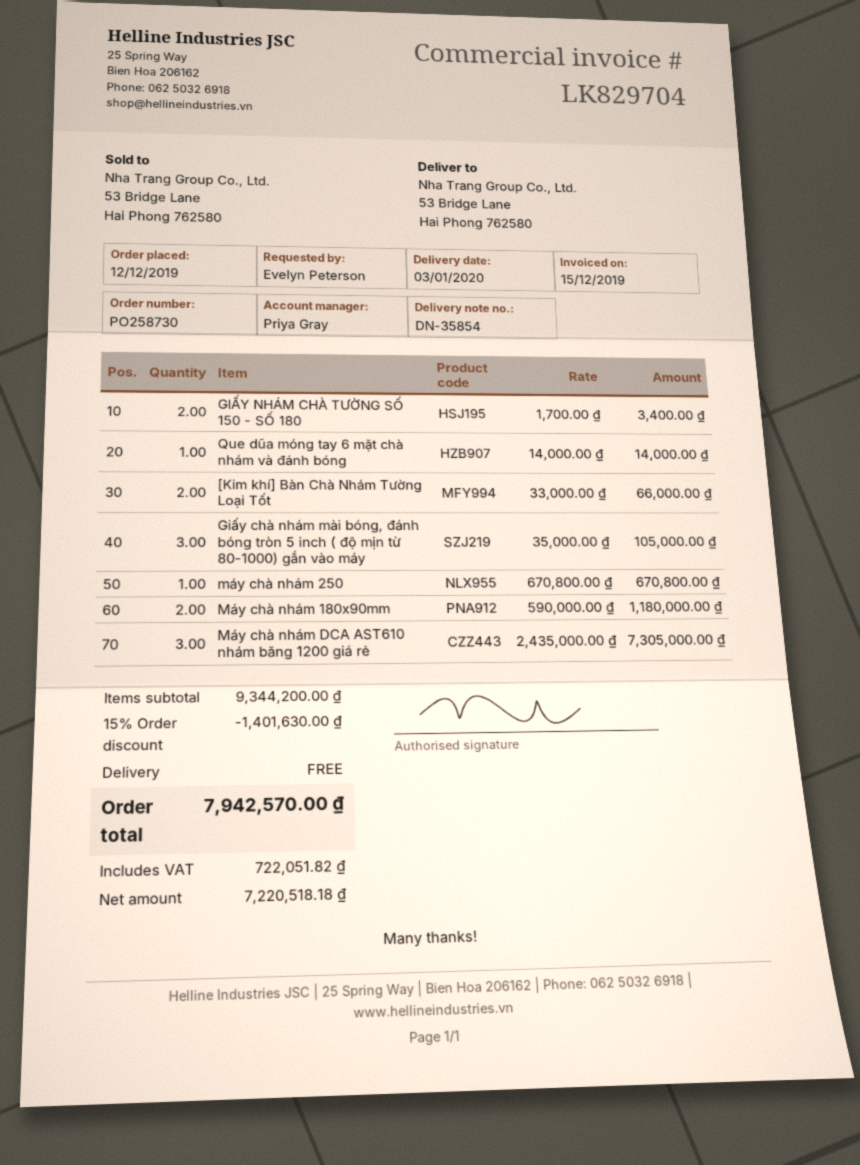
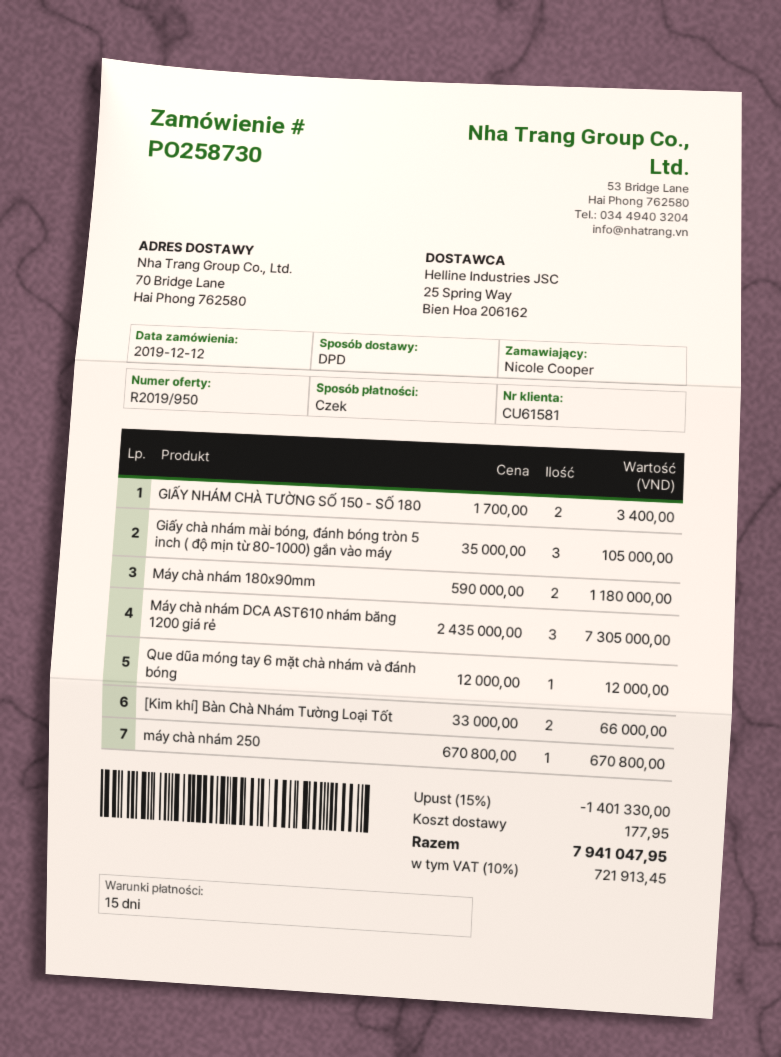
ordered by: Evelyn Peterson -> Nicole Cooper
ship to: 53 Bridge Lane, Hai Phong 762580 -> 70 Bridge Lane, Hai Phong 762580
Que dũa móng tay 6 mặt chà nhám và đánh bóng: 1 x 14000.00 = 14000.00 -> 1 x 12000.00 = 12000.00
discount: 15% = 1401630.00 -> 15% = 1401330.00
shipping: 0.00 -> 177.95
tax: 722051.82 -> 721913.45
total: 7942570.00 -> 7941047.95

